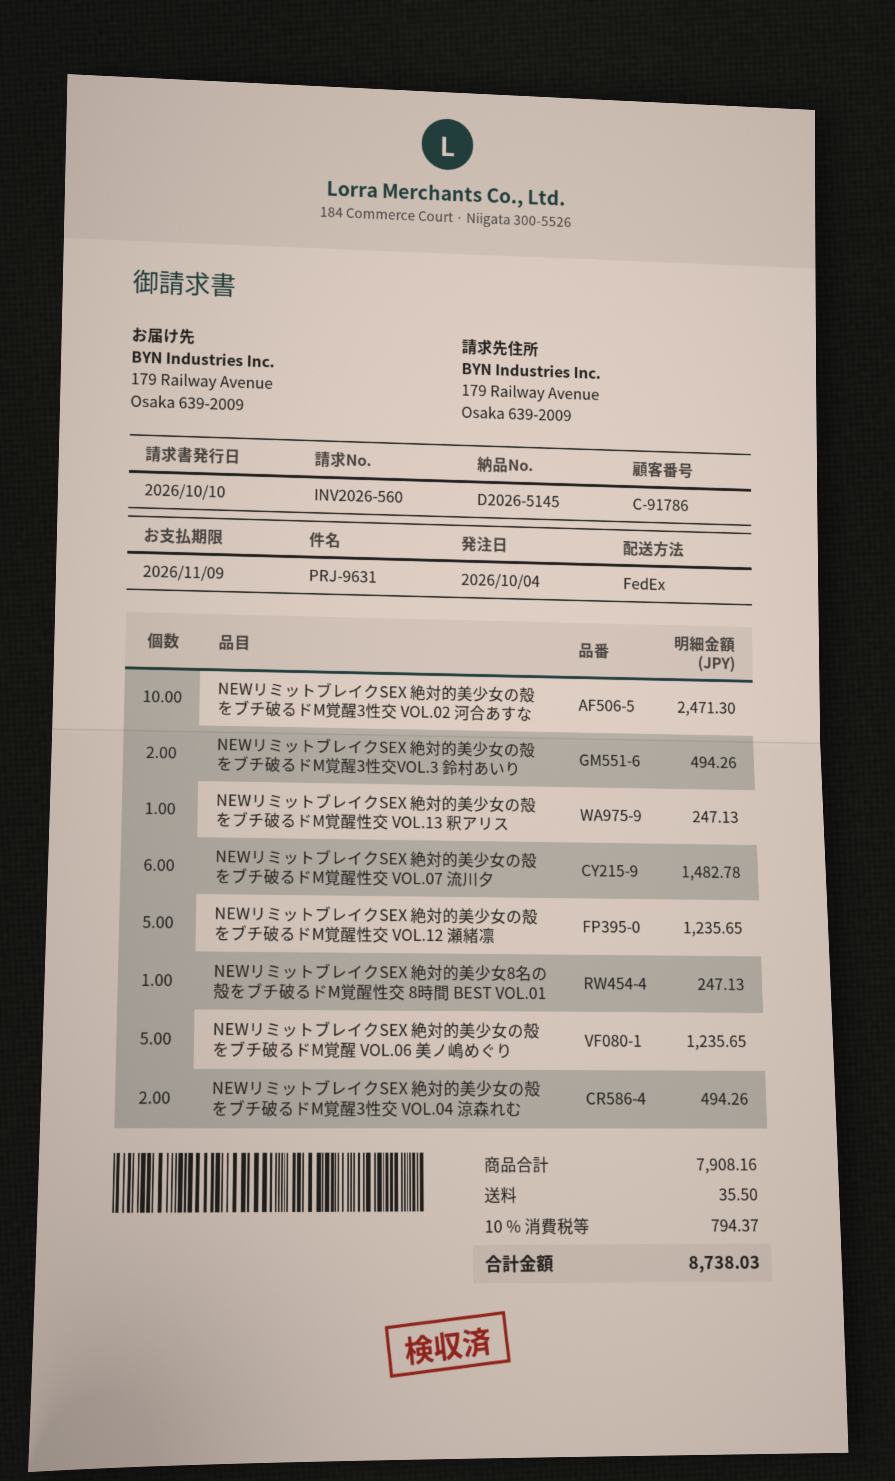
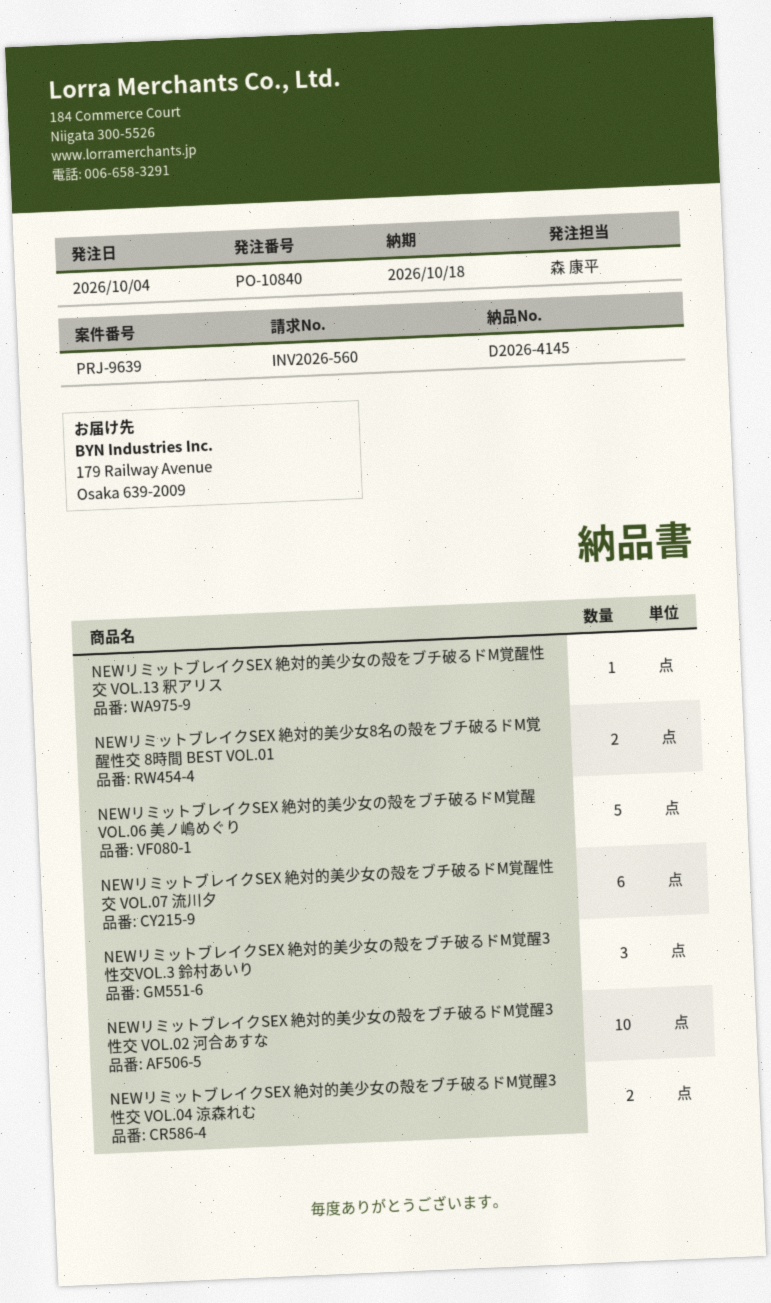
delivery note number: D2026-5145 -> D2026-4145
reference: PRJ-9631 -> PRJ-9639
NEWリミットブレイクSEX 絶対的美少女の殻をブチ破るドM覚醒3性交VOL.3 鈴村あいり: 2 -> 3
NEWリミットブレイクSEX 絶対的美少女の殻をブチ破るドM覚醒性交 VOL.12 瀬緒凛: 5 -> none
NEWリミットブレイクSEX 絶対的美少女8名の殻をブチ破るドM覚醒性交 8時間 BEST VOL.01: 1 -> 2

